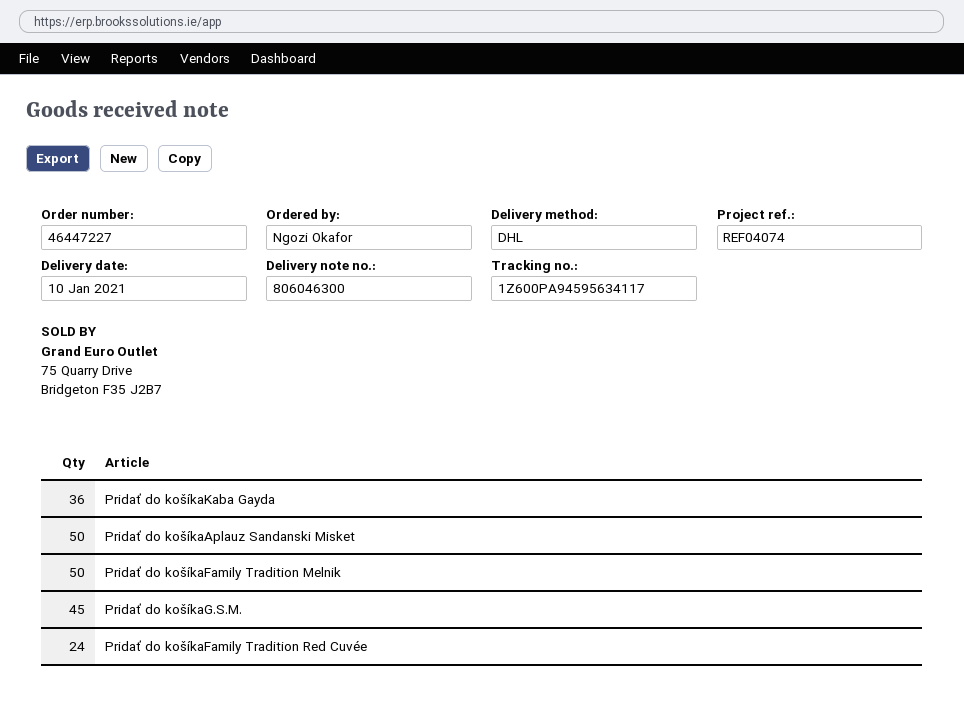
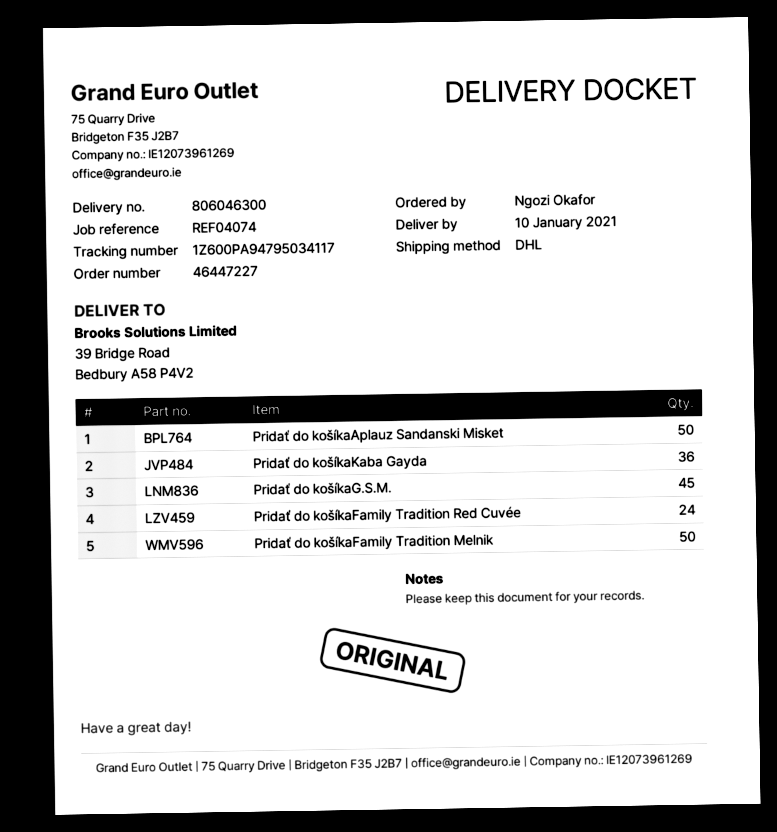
tracking number: 1Z600PA94595634117 -> 1Z600PA94795034117

